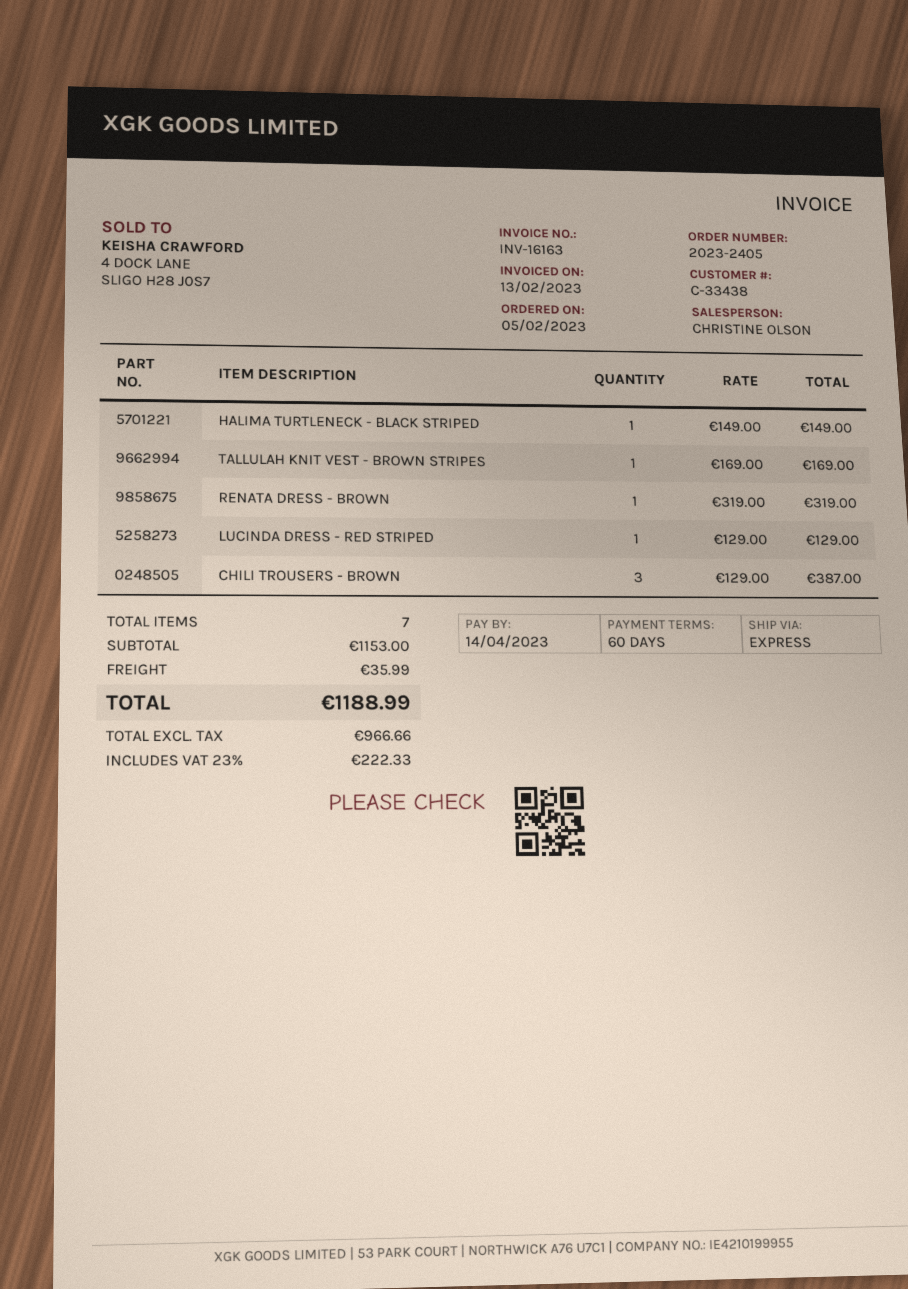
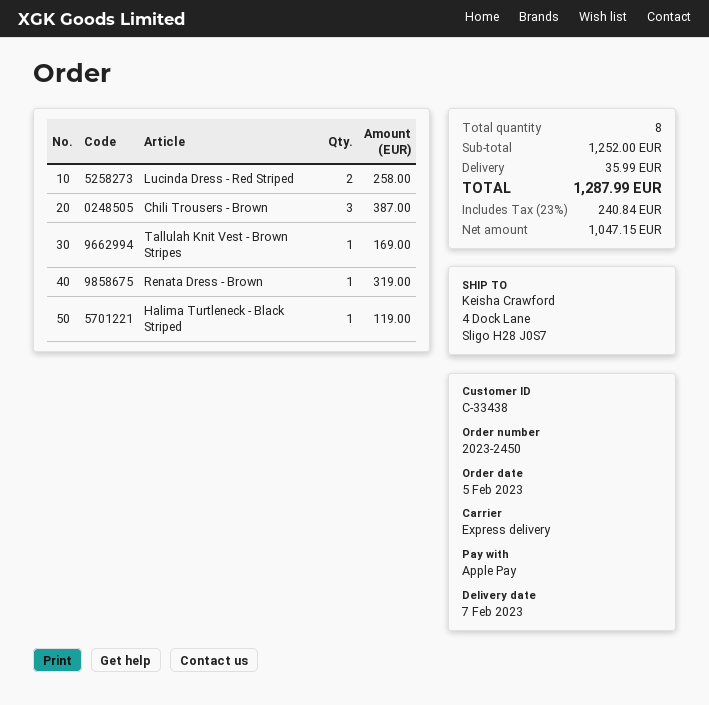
order number: 2023-2405 -> 2023-2450
HALIMA TURTLENECK - BLACK STRIPED: 1 for 149.00 -> 1 for 119.00
LUCINDA DRESS - RED STRIPED: 1 for 129.00 -> 2 for 258.00
total quantity: 7 -> 8
subtotal: 1153.00 -> 1252.00
net: 966.66 -> 1047.15
tax: 23% = 222.33 -> 23% = 240.84
total: 1188.99 -> 1287.99

